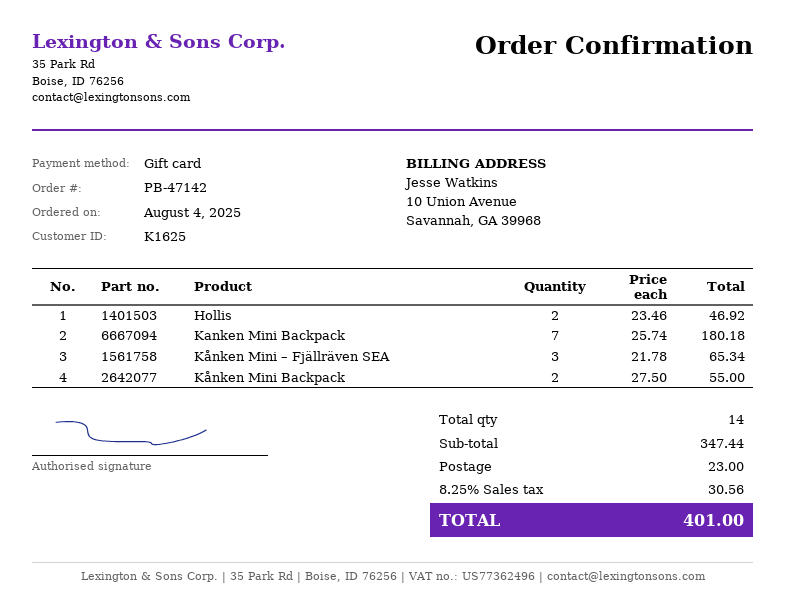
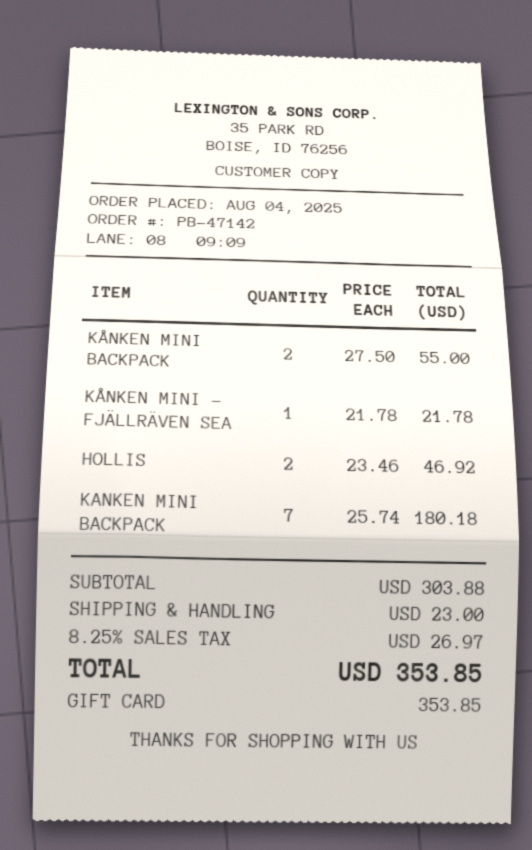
Kånken Mini – Fjällräven SEA: 3 x 21.78 = 65.34 -> 1 x 21.78 = 21.78
subtotal: 347.44 -> 303.88
tax: 8.25% = 30.56 -> 8.25% = 26.97
total: 401.00 -> 353.85

